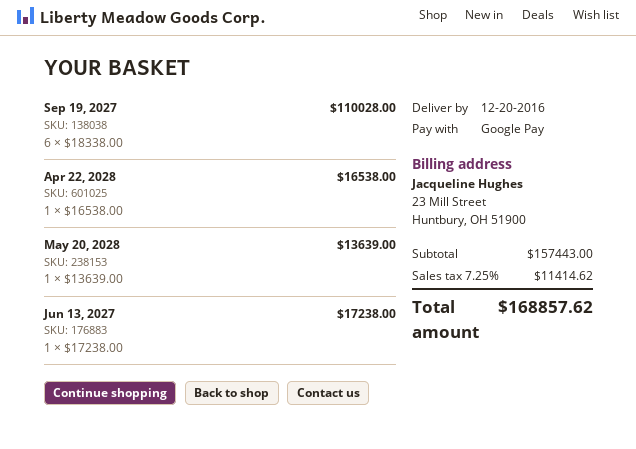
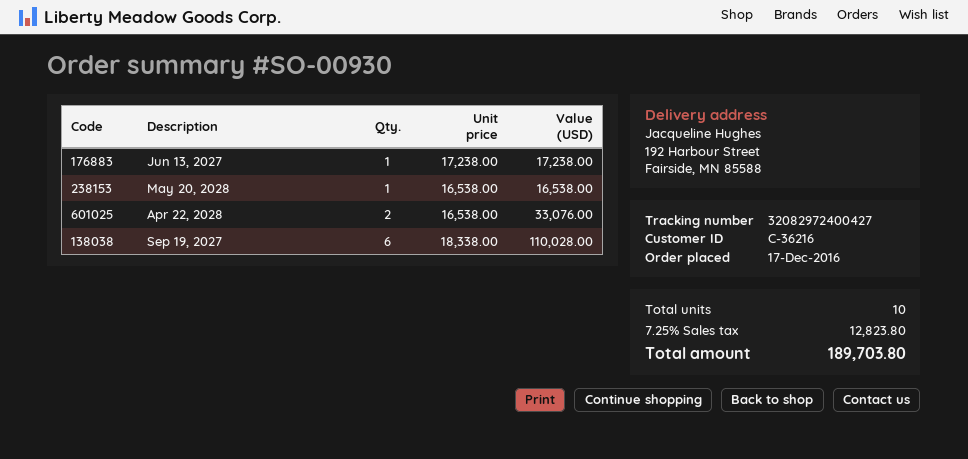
Apr 22, 2028: 1 x 16538.00 = 16538.00 -> 2 x 16538.00 = 33076.00
May 20, 2028: 1 x 13639.00 = 13639.00 -> 1 x 16538.00 = 16538.00
tax: 7.25% = 11414.62 -> 7.25% = 12823.80
total: 168857.62 -> 189703.80

